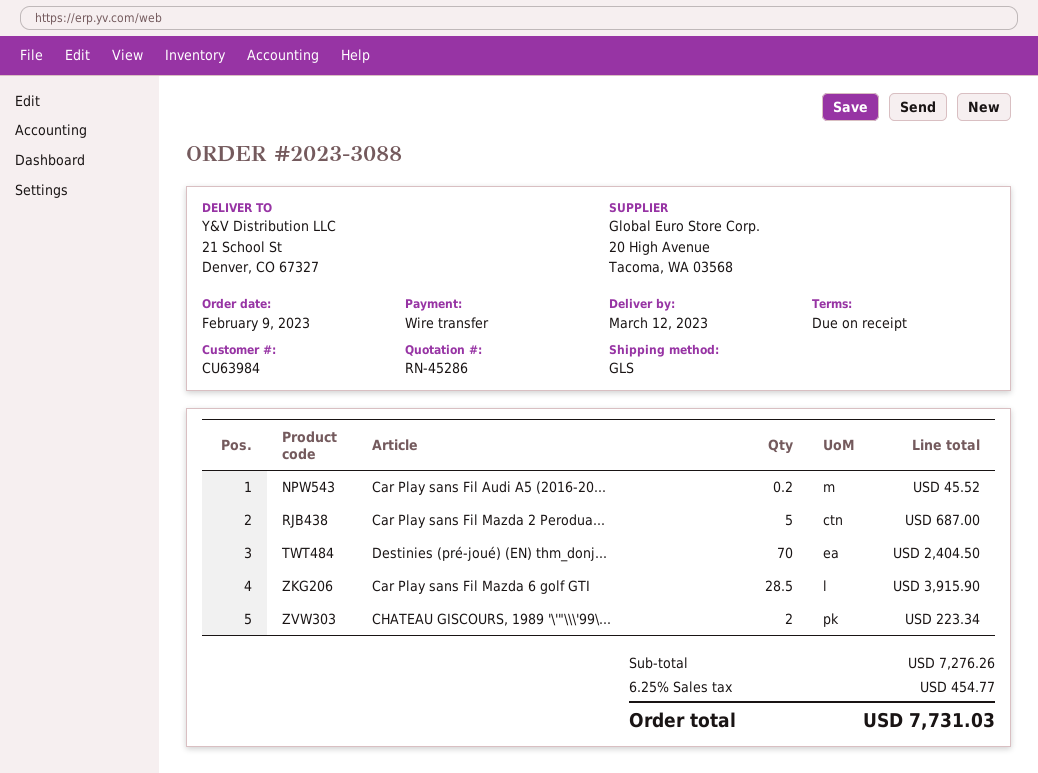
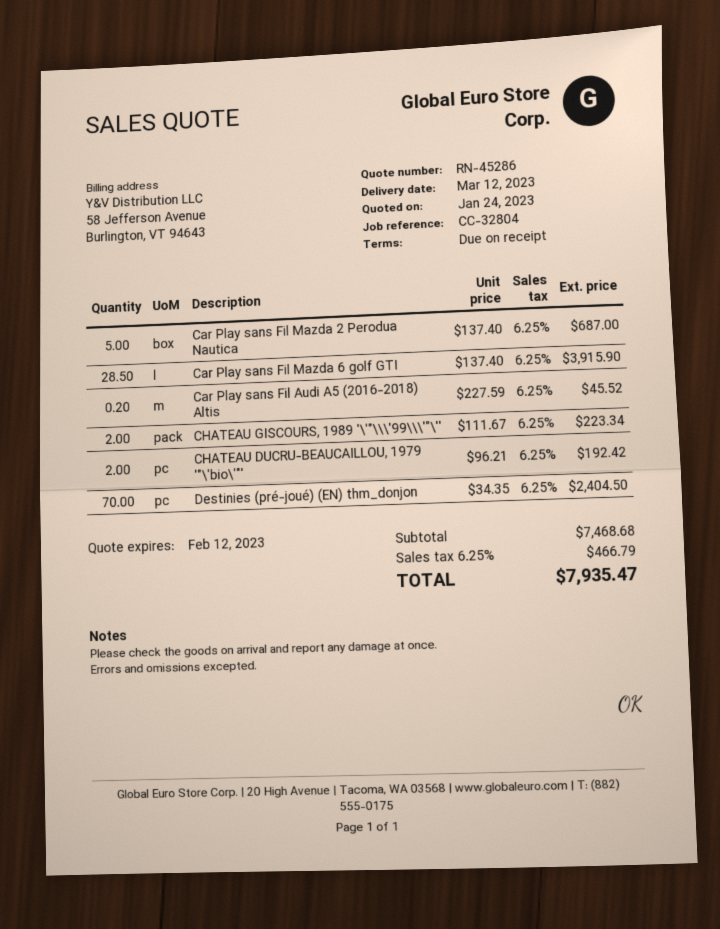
CHATEAU DUCRU-BEAUCAILLOU, 1979 '"\'bio\'"': none -> 2 for 192.42
subtotal: 7276.26 -> 7468.68
tax: 6.25% = 454.77 -> 6.25% = 466.79
total: 7731.03 -> 7935.47

